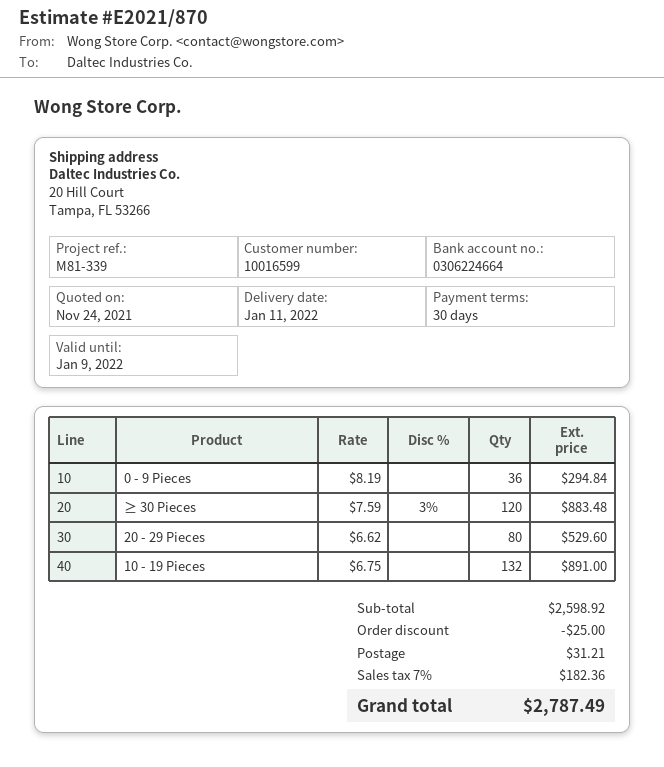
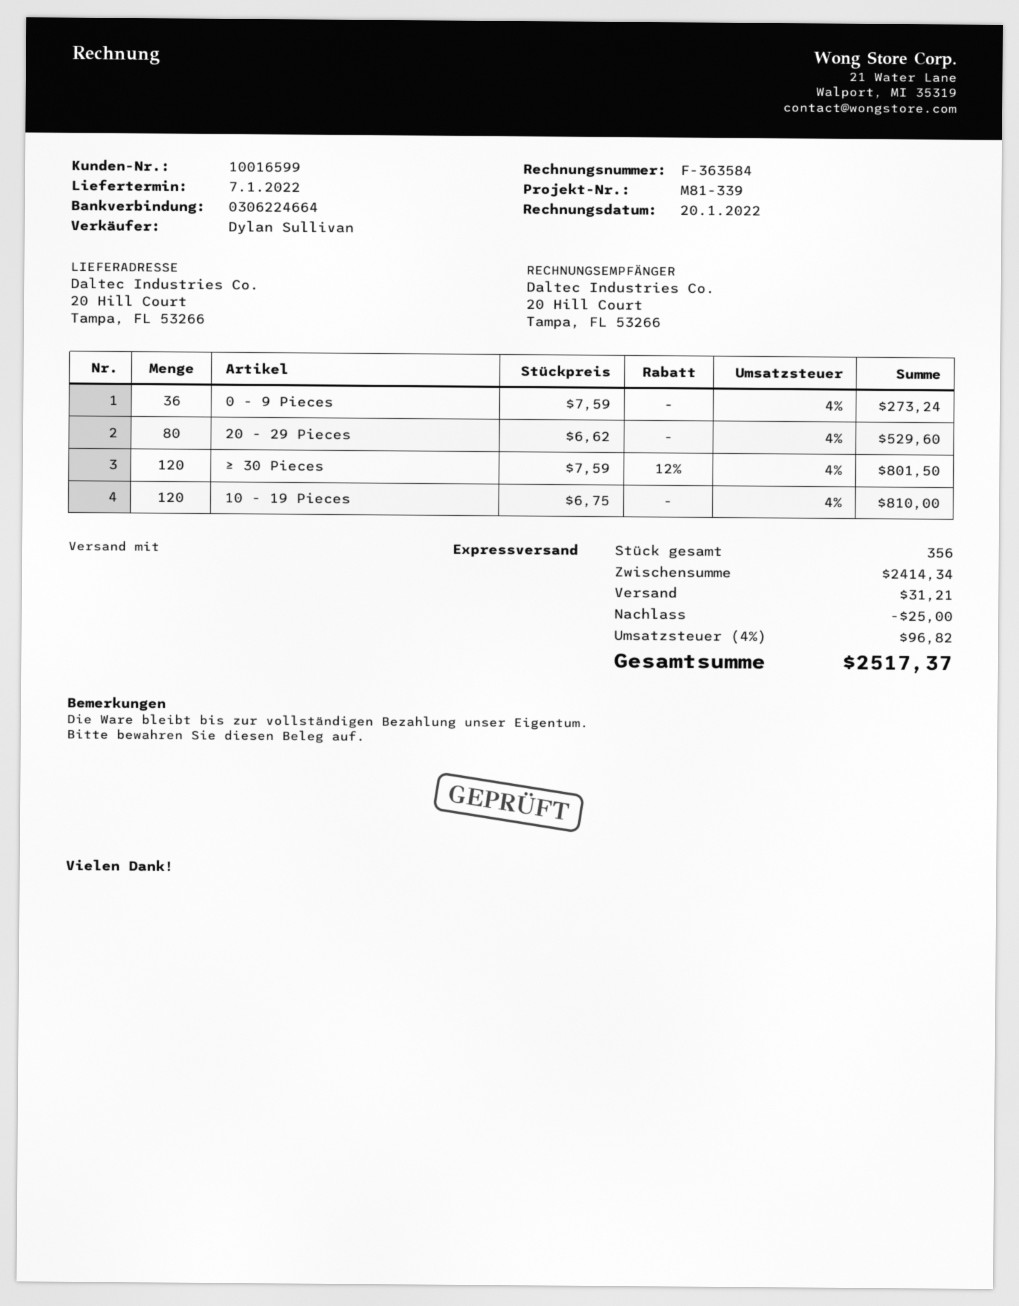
delivery date: 2022-01-11 -> 2022-01-07
0 - 9 Pieces: 36 x 8.19 = 294.84 -> 36 x 7.59 = 273.24
≥ 30 Pieces: 120 x 7.59 - 3% = 883.48 -> 120 x 7.59 - 12% = 801.50
10 - 19 Pieces: 132 x 6.75 = 891.00 -> 120 x 6.75 = 810.00
subtotal: 2598.92 -> 2414.34
tax: 7% = 182.36 -> 4% = 96.82
total: 2787.49 -> 2517.37

